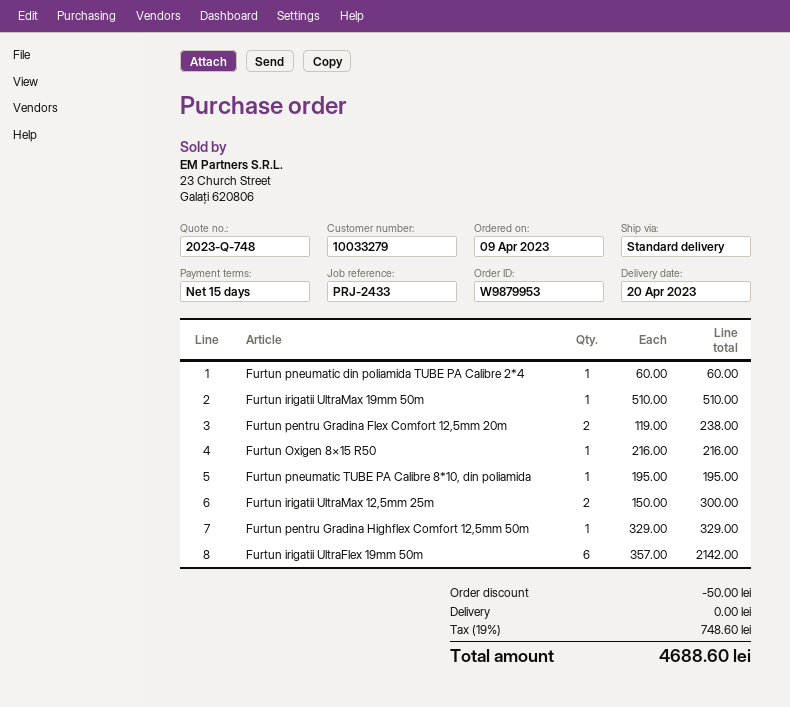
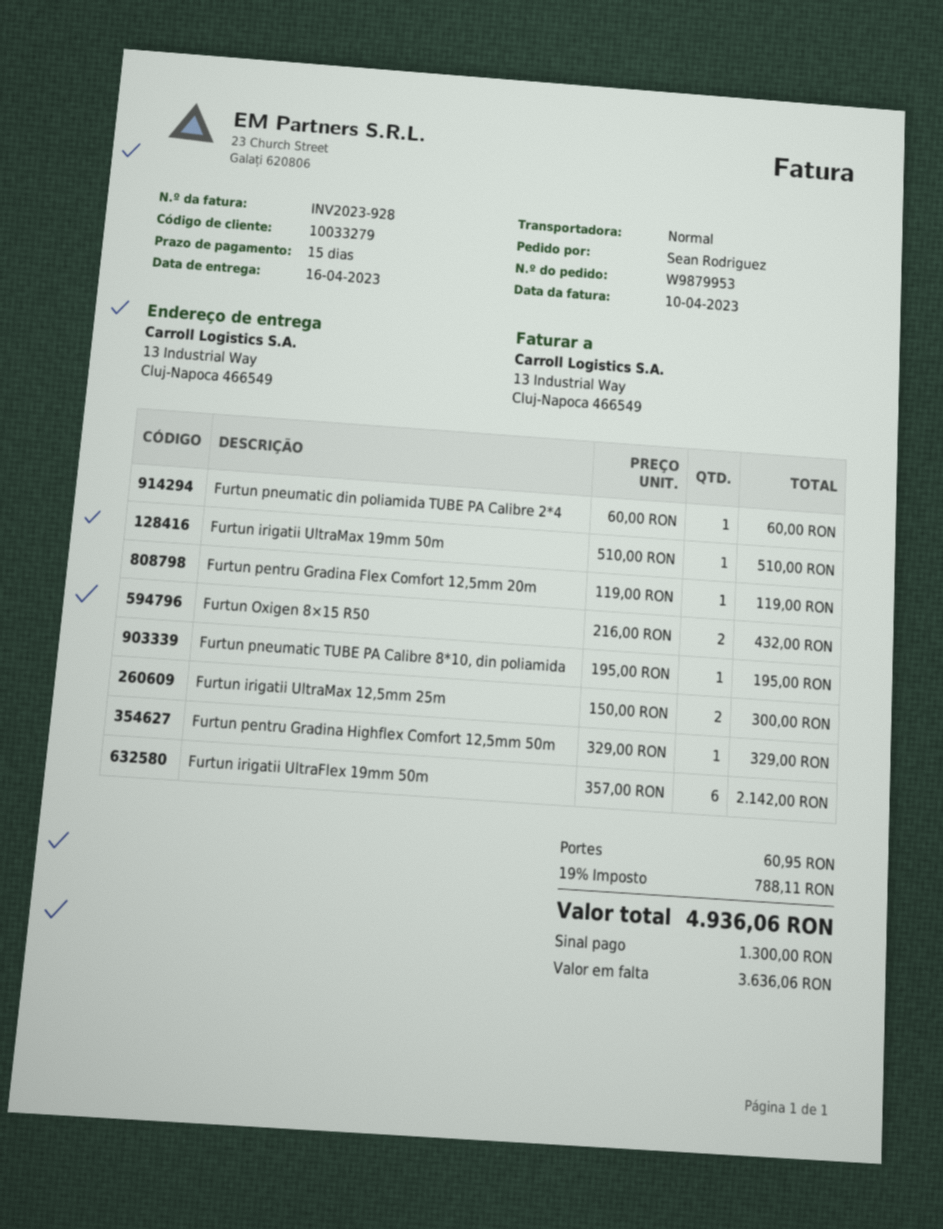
delivery date: 2023-04-20 -> 2023-04-16
Furtun pentru Gradina Flex Comfort 12,5mm 20m: 2 x 119.00 = 238.00 -> 1 x 119.00 = 119.00
Furtun Oxigen 8×15 R50: 1 x 216.00 = 216.00 -> 2 x 216.00 = 432.00
discount: 50.00 -> none
shipping: 0.00 -> 60.95
tax: 19% = 748.60 -> 19% = 788.11
total: 4688.60 -> 4936.06

